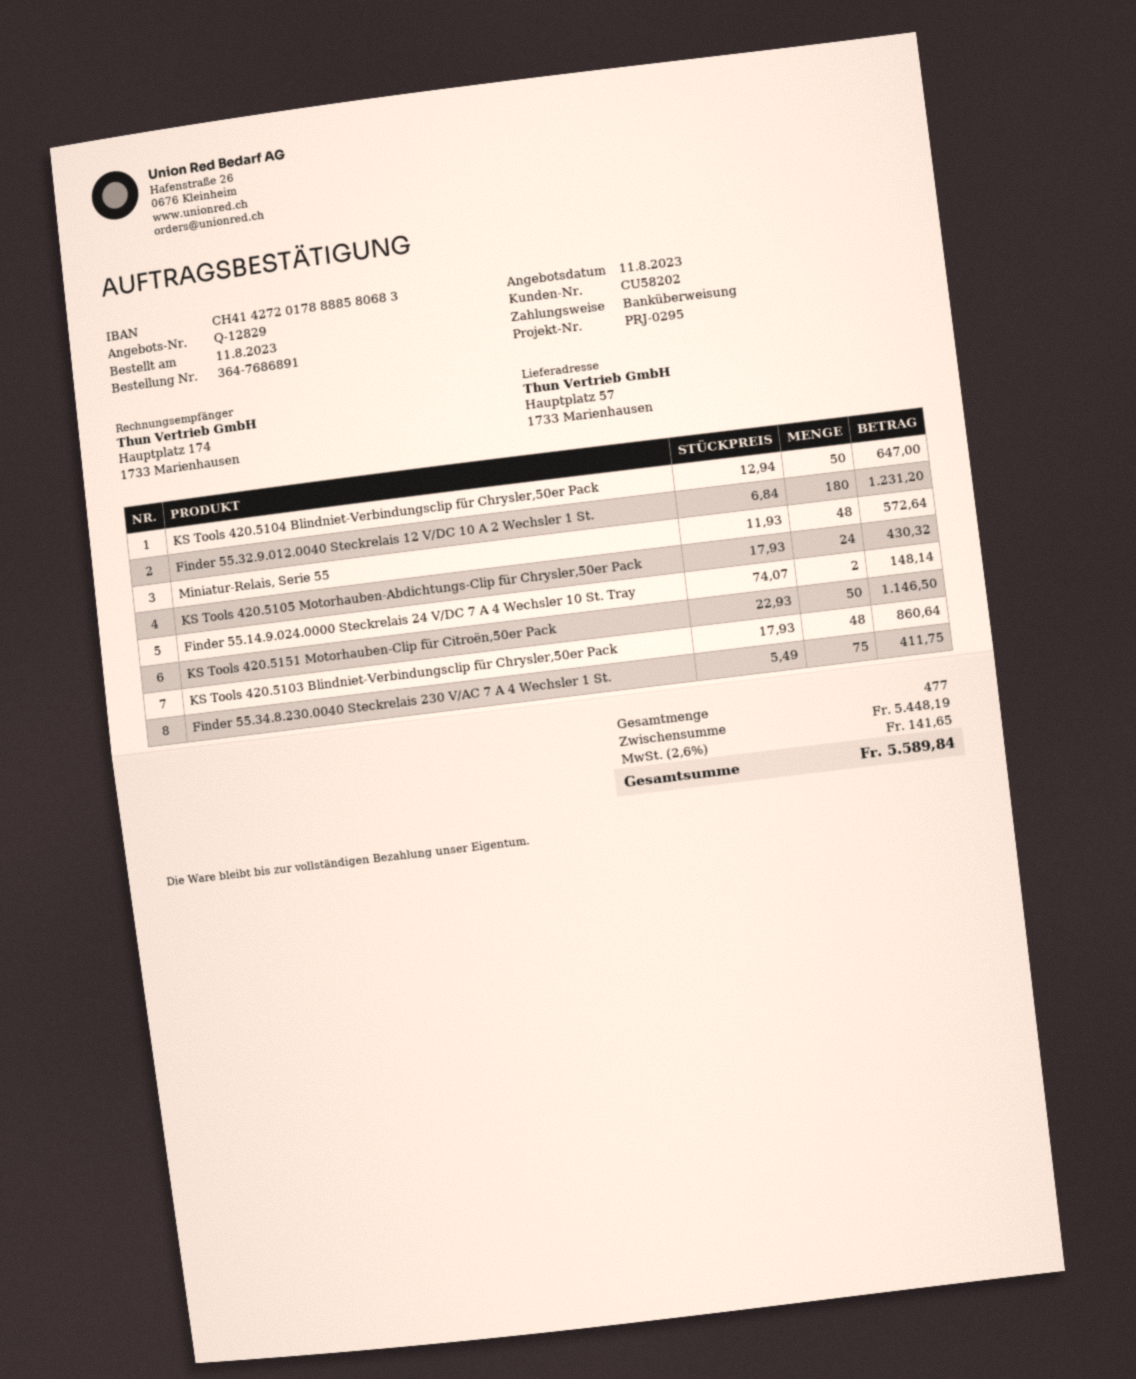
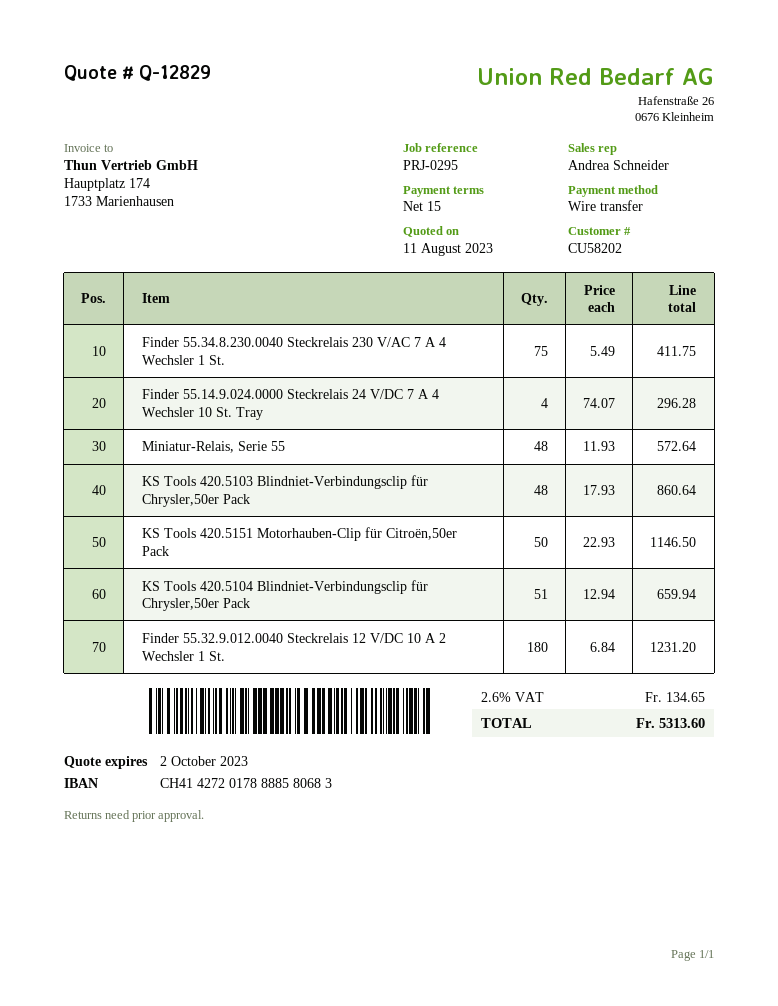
KS Tools 420.5104 Blindniet-Verbindungsclip für Chrysler,50er Pack: 50 x 12.94 = 647.00 -> 51 x 12.94 = 659.94
KS Tools 420.5105 Motorhauben-Abdichtungs-Clip für Chrysler,50er Pack: 24 x 17.93 = 430.32 -> none
Finder 55.14.9.024.0000 Steckrelais 24 V/DC 7 A 4 Wechsler 10 St. Tray: 2 x 74.07 = 148.14 -> 4 x 74.07 = 296.28
tax: 2.6% = 141.65 -> 2.6% = 134.65
total: 5589.84 -> 5313.60

